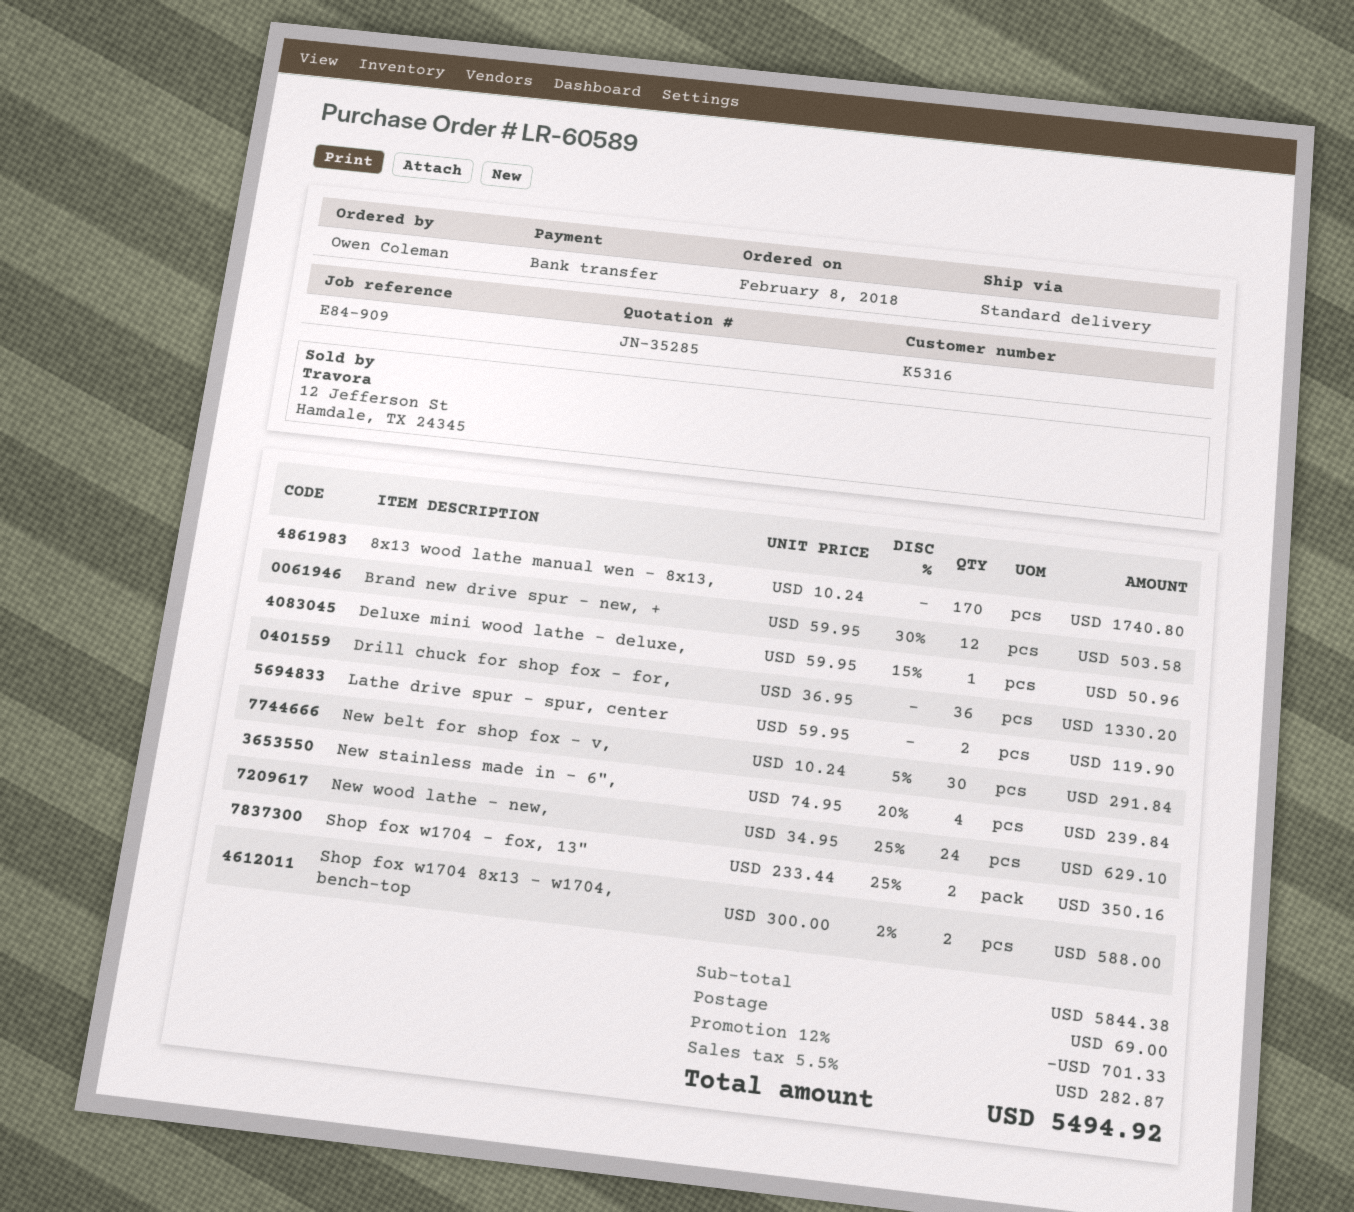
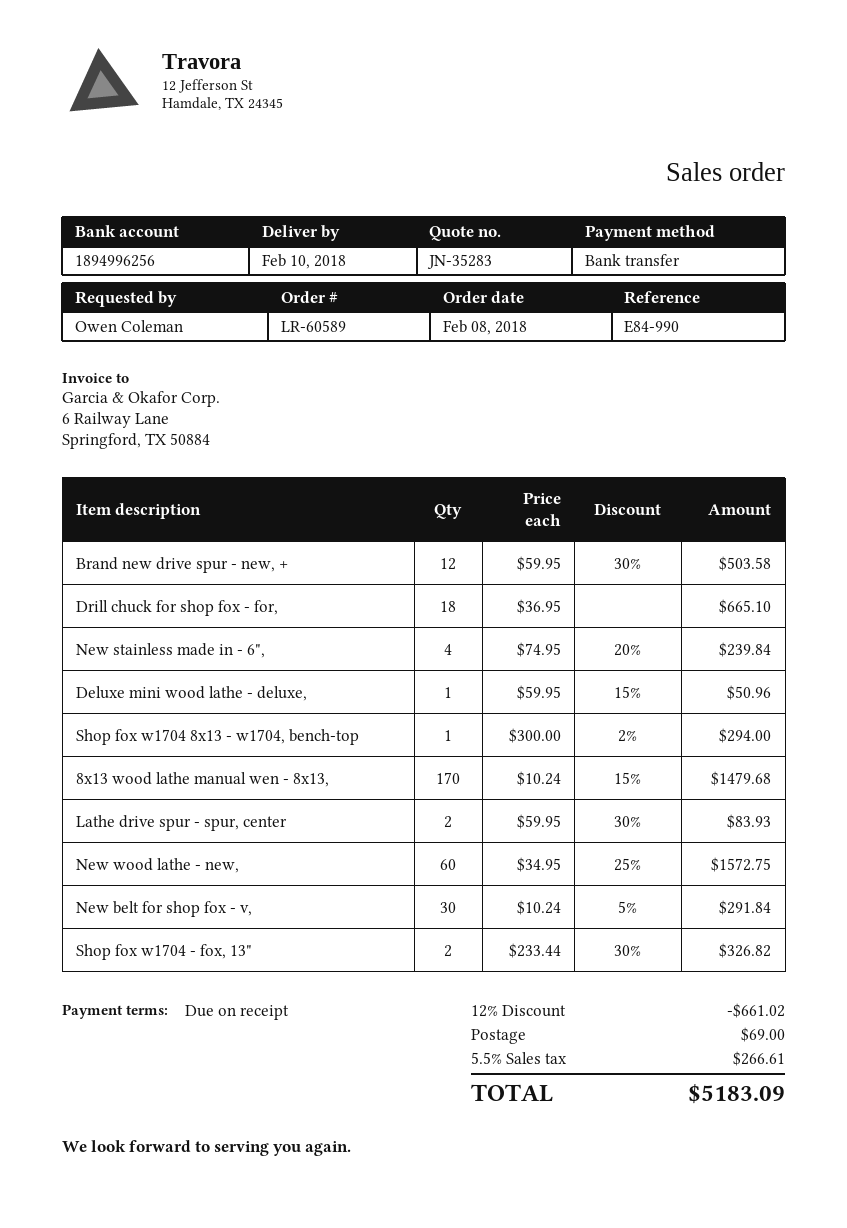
quote number: JN-35285 -> JN-35283
reference: E84-909 -> E84-990
8x13 wood lathe manual wen - 8x13,: 170 x 10.24 = 1740.80 -> 170 x 10.24 - 15% = 1479.68
Drill chuck for shop fox - for,: 36 x 36.95 = 1330.20 -> 18 x 36.95 = 665.10
Lathe drive spur - spur, center: 2 x 59.95 = 119.90 -> 2 x 59.95 - 30% = 83.93
New wood lathe - new,: 24 x 34.95 - 25% = 629.10 -> 60 x 34.95 - 25% = 1572.75
Shop fox w1704 - fox, 13": 2 x 233.44 - 25% = 350.16 -> 2 x 233.44 - 30% = 326.82
Shop fox w1704 8x13 - w1704, bench-top: 2 x 300.00 - 2% = 588.00 -> 1 x 300.00 - 2% = 294.00
discount: 12% = 701.33 -> 12% = 661.02
tax: 5.5% = 282.87 -> 5.5% = 266.61
total: 5494.92 -> 5183.09

